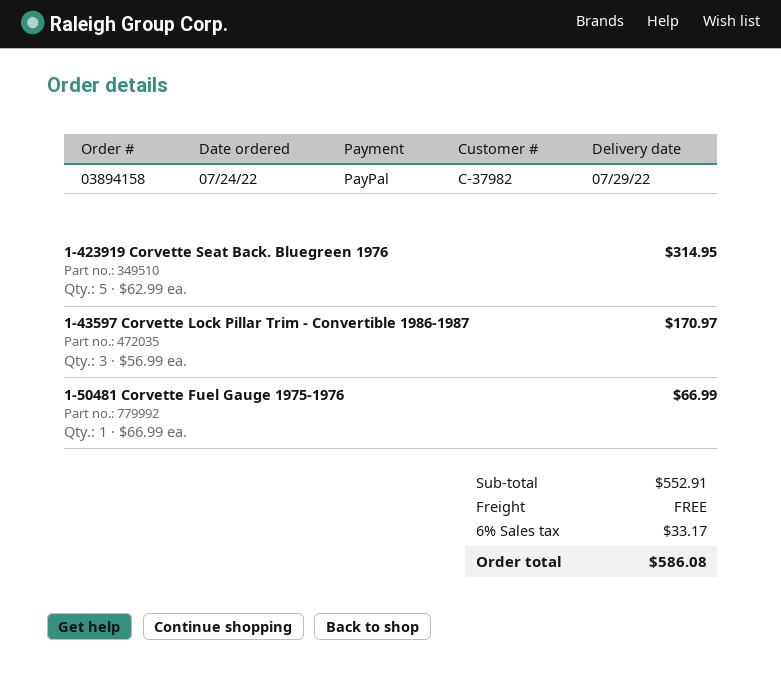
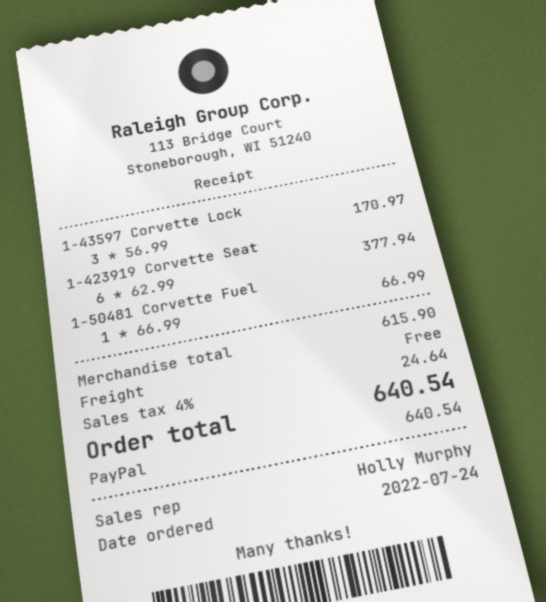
1-423919 Corvette Seat Back. Bluegreen 1976: 5 x 62.99 = 314.95 -> 6 x 62.99 = 377.94
subtotal: 552.91 -> 615.90
tax: 6% = 33.17 -> 4% = 24.64
total: 586.08 -> 640.54

